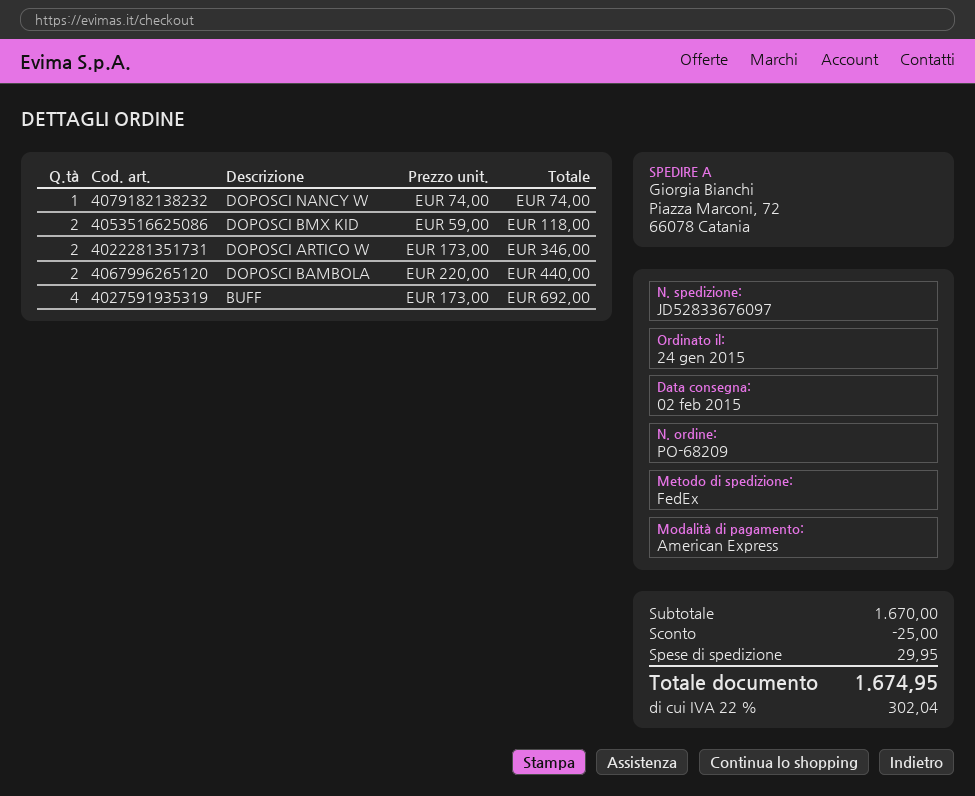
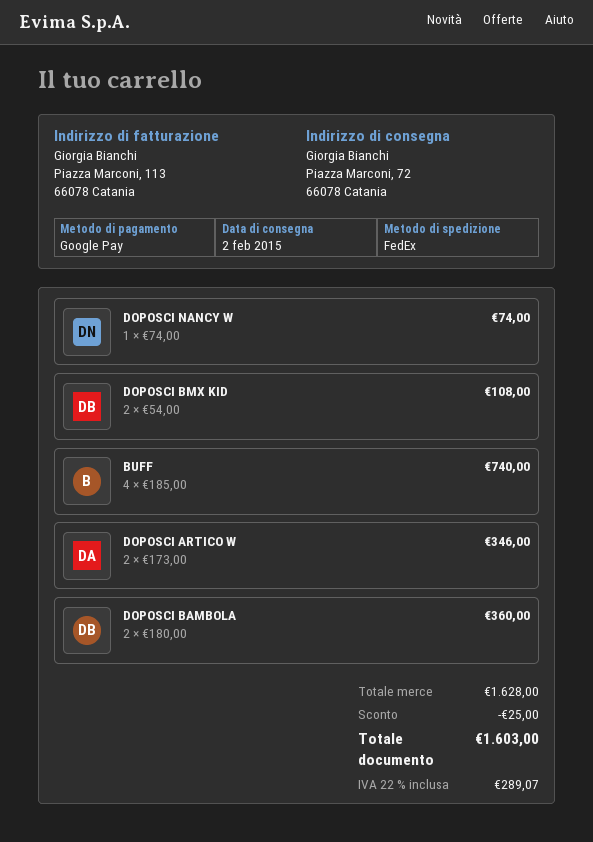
payment method: American Express -> Google Pay
DOPOSCI BMX KID: 2 x 59.00 = 118.00 -> 2 x 54.00 = 108.00
DOPOSCI BAMBOLA: 2 x 220.00 = 440.00 -> 2 x 180.00 = 360.00
BUFF: 4 x 173.00 = 692.00 -> 4 x 185.00 = 740.00
subtotal: 1670.00 -> 1628.00
shipping: 29.95 -> none
tax: 22% = 302.04 -> 22% = 289.07
total: 1674.95 -> 1603.00

